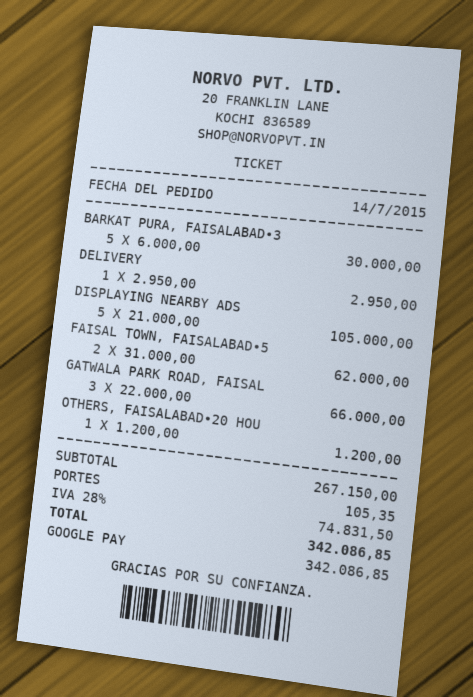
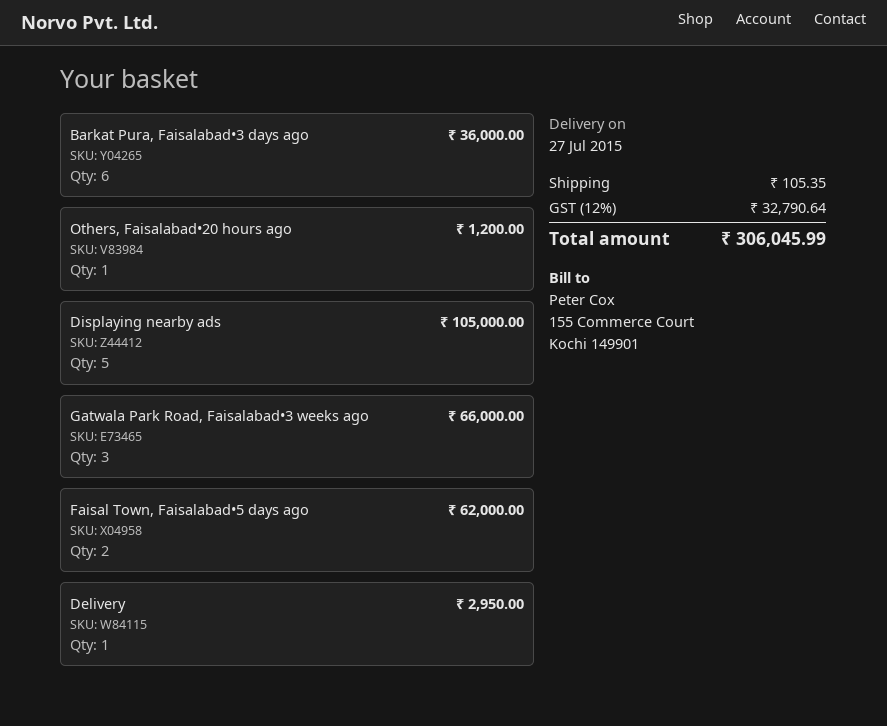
BARKAT PURA, FAISALABAD•3: 5 for 30000.00 -> 6 for 36000.00
tax: 28% = 74831.50 -> 12% = 32790.64
total: 342086.85 -> 306045.99

